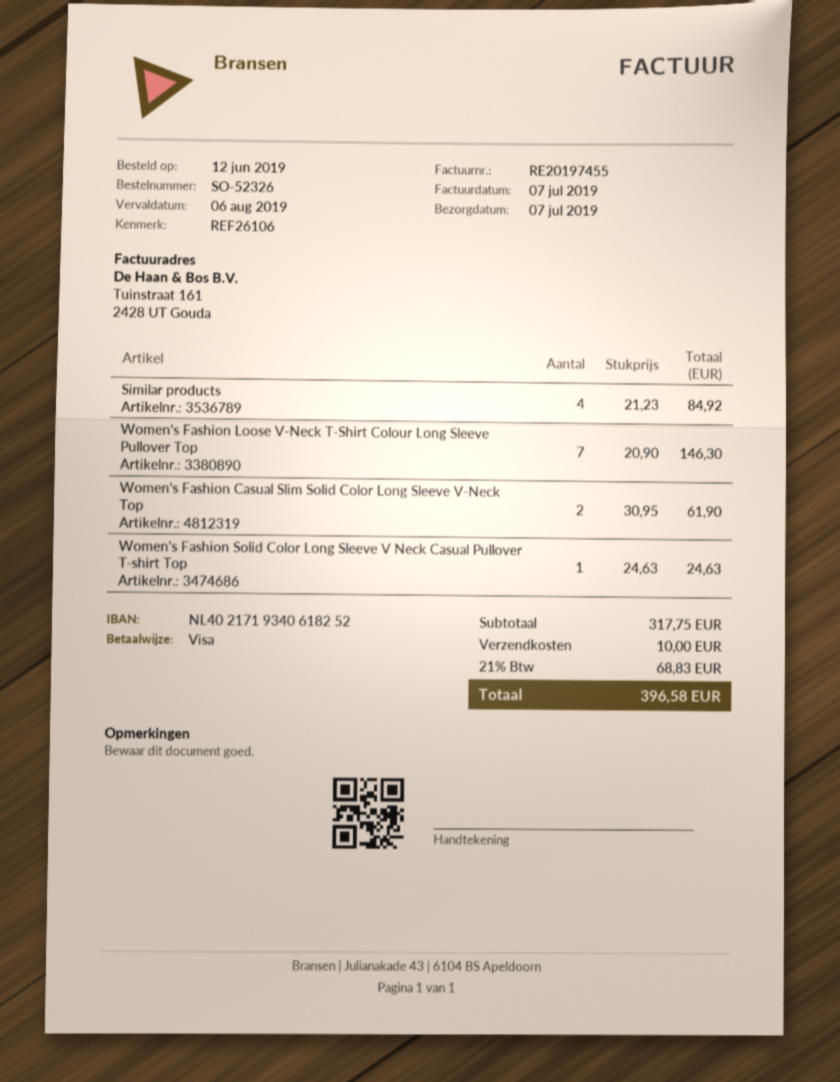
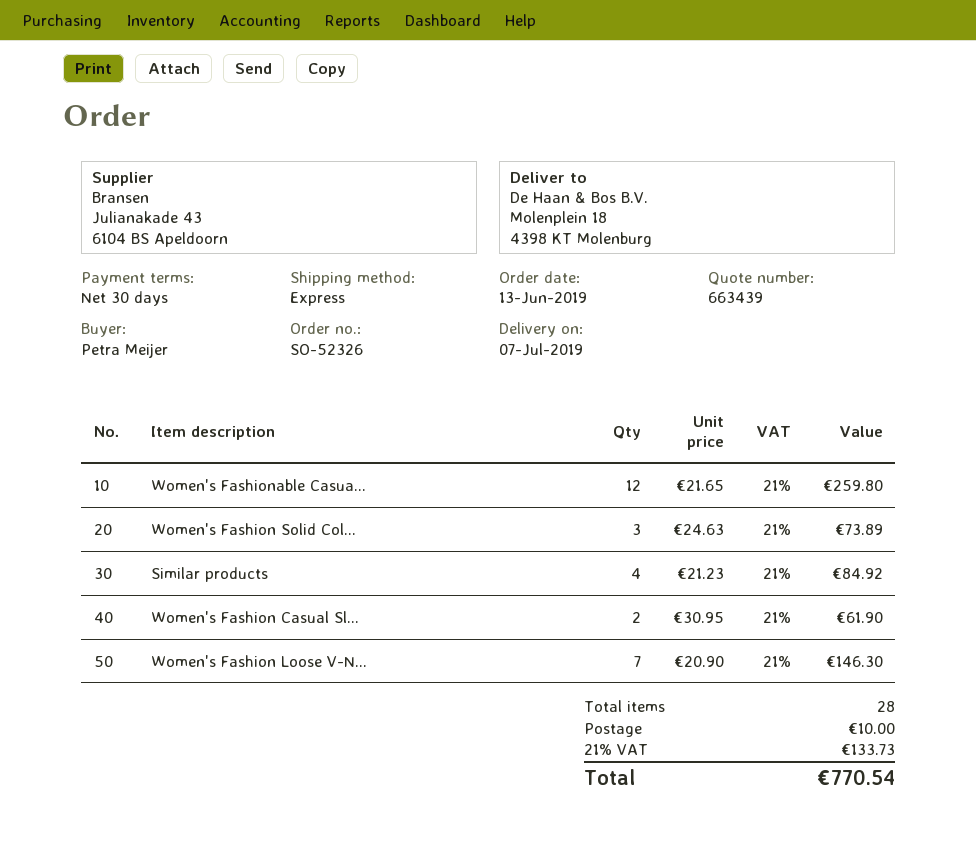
order date: 2019-06-12 -> 2019-06-13
Women's Fashion Solid Color Long Sleeve V Neck Casual Pullover T-shirt Top: 1 x 24.63 = 24.63 -> 3 x 24.63 = 73.89
Women's Fashionable Casua...: none -> 12 x 21.65 = 259.80
tax: 21% = 68.83 -> 21% = 133.73
total: 396.58 -> 770.54

